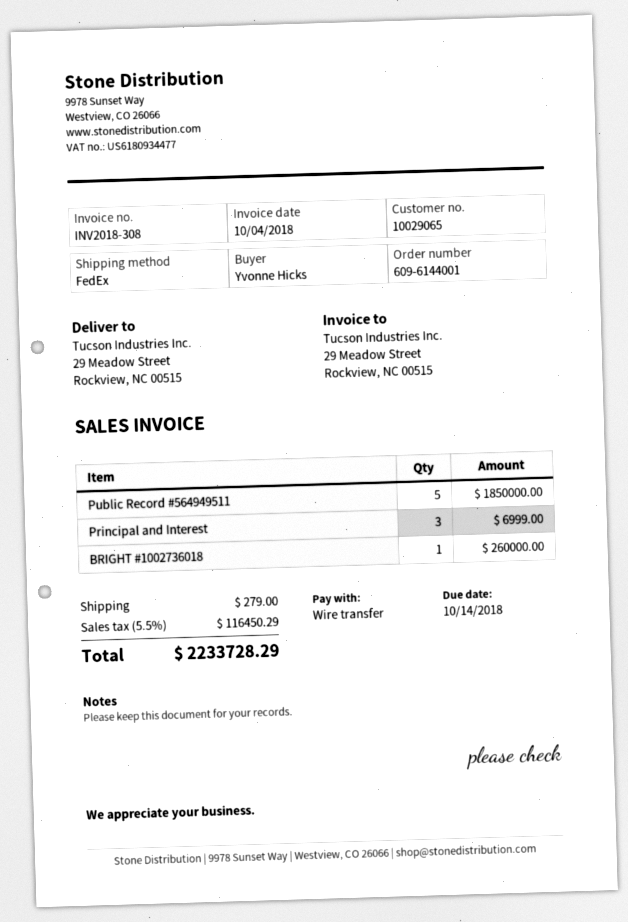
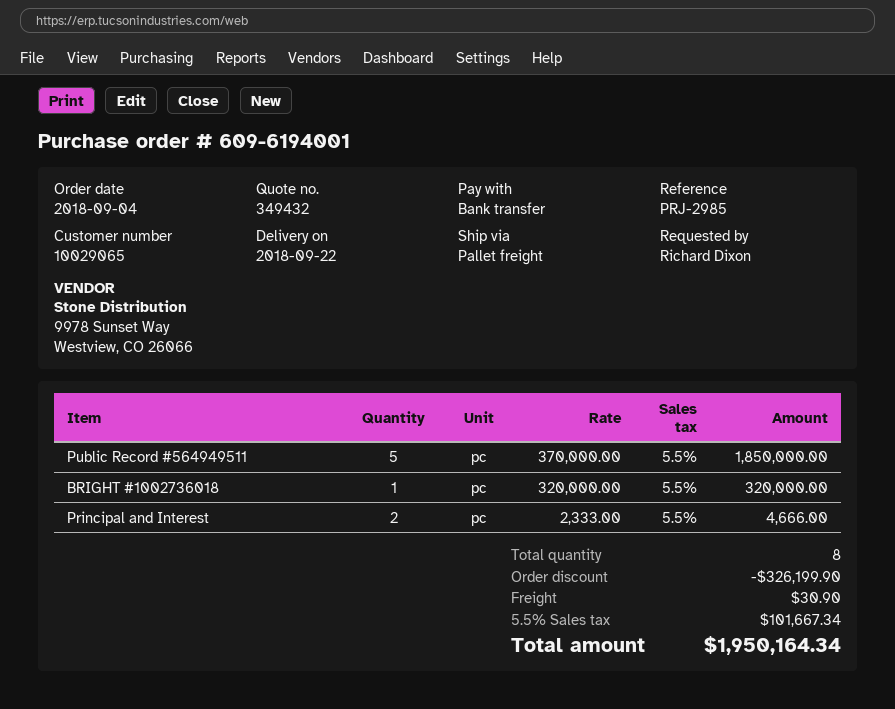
order number: 609-6144001 -> 609-6194001
ordered by: Yvonne Hicks -> Richard Dixon
shipping method: FedEx -> pallet freight
Principal and Interest: 3 for 6999.00 -> 2 for 4666.00
BRIGHT #1002736018: 1 for 260000.00 -> 1 for 320000.00
discount: none -> 326199.90
shipping: 279.00 -> 30.90
tax: 5.5% = 116450.29 -> 5.5% = 101667.34
total: 2233728.29 -> 1950164.34

